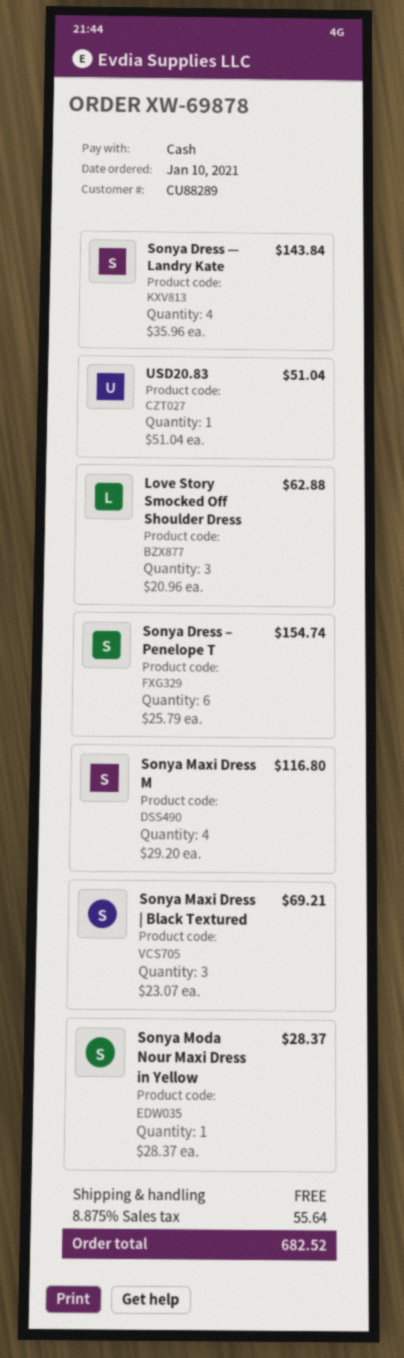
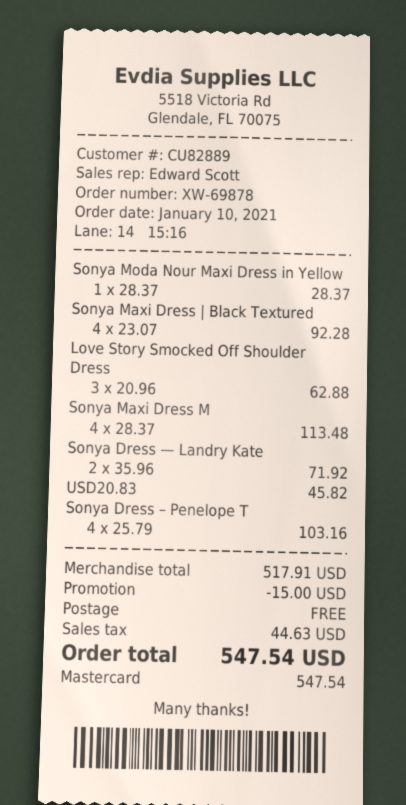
customer number: CU88289 -> CU82889
payment method: cash -> Mastercard
Sonya Dress — Landry Kate: 4 x 35.96 = 143.84 -> 2 x 35.96 = 71.92
USD20.83: 1 x 51.04 = 51.04 -> 1 x 45.82 = 45.82
Sonya Dress – Penelope T: 6 x 25.79 = 154.74 -> 4 x 25.79 = 103.16
Sonya Maxi Dress M: 4 x 29.20 = 116.80 -> 4 x 28.37 = 113.48
Sonya Maxi Dress | Black Textured: 3 x 23.07 = 69.21 -> 4 x 23.07 = 92.28
discount: none -> 15.00
tax: 55.64 -> 44.63
total: 682.52 -> 547.54

